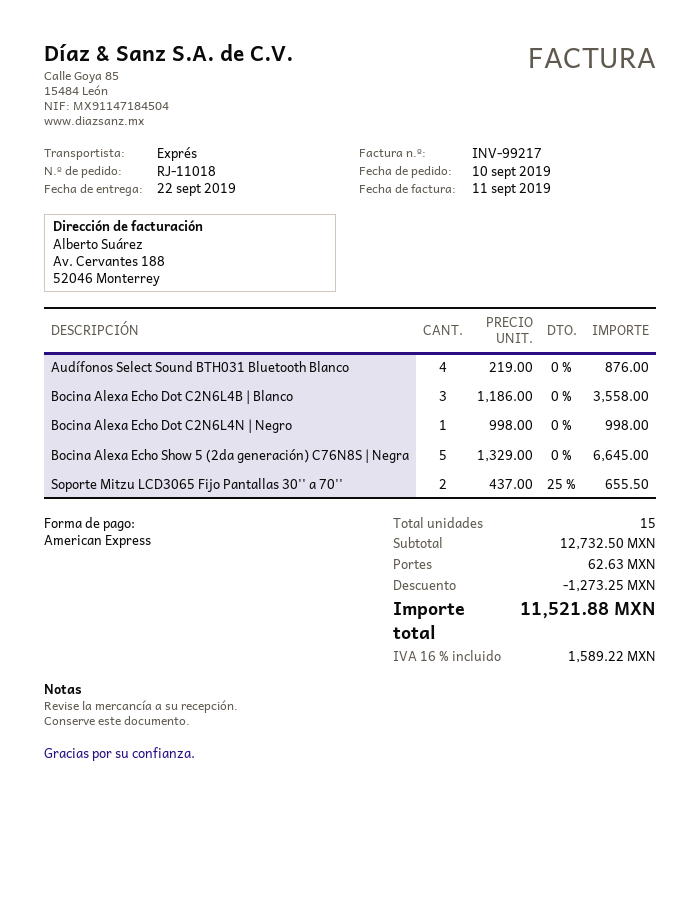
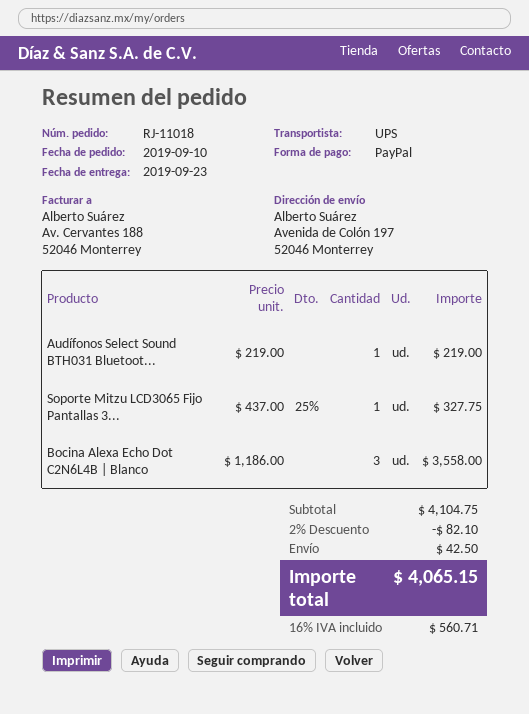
delivery date: 2019-09-22 -> 2019-09-23
payment method: American Express -> PayPal
shipping method: express -> UPS
Audífonos Select Sound BTH031 Bluetooth Blanco: 4 x 219.00 = 876.00 -> 1 x 219.00 = 219.00
Bocina Alexa Echo Dot C2N6L4N | Negro: 1 x 998.00 = 998.00 -> none
Bocina Alexa Echo Show 5 (2da generación) C76N8S | Negra: 5 x 1329.00 = 6645.00 -> none
Soporte Mitzu LCD3065 Fijo Pantallas 30'' a 70'': 2 x 437.00 - 25% = 655.50 -> 1 x 437.00 - 25% = 327.75
subtotal: 12732.50 -> 4104.75
discount: 1273.25 -> 82.10
shipping: 62.63 -> 42.50
tax: 16% = 1589.22 -> 16% = 560.71
total: 11521.88 -> 4065.15

